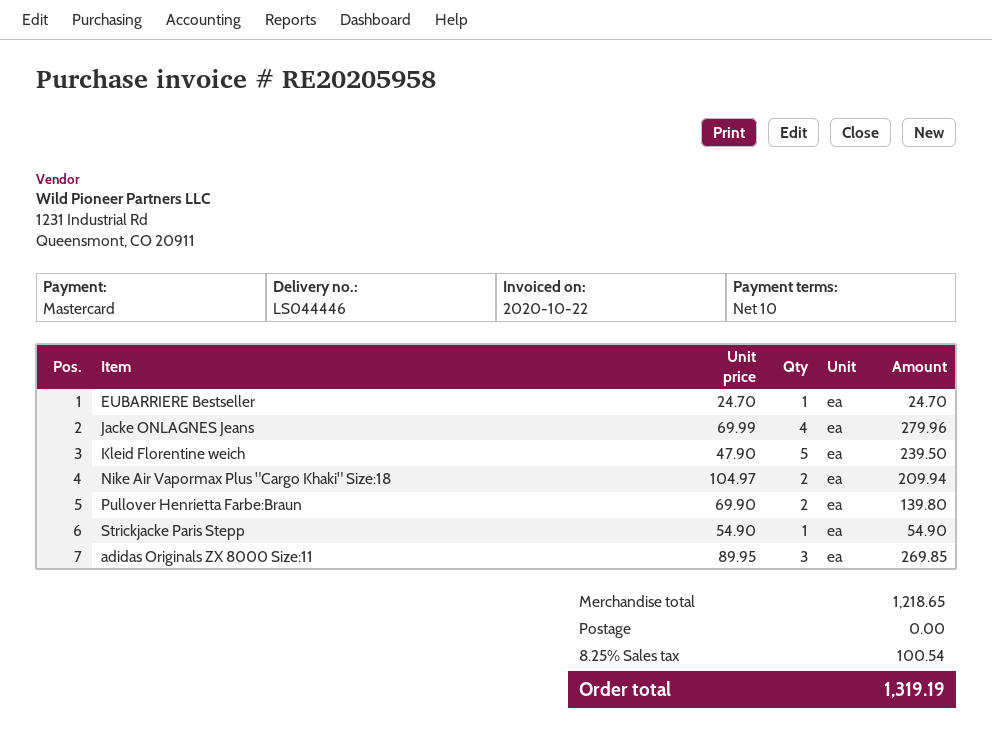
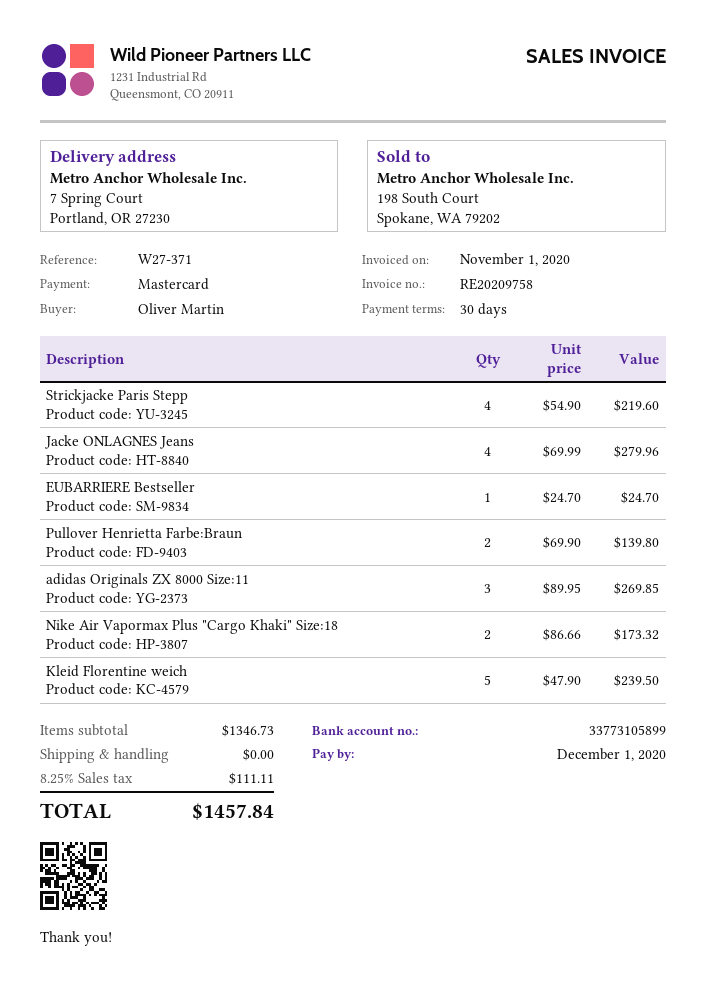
invoice number: RE20205958 -> RE20209758
invoice date: 2020-10-22 -> 2020-11-01
payment terms: 10 days -> 30 days
Nike Air Vapormax Plus "Cargo Khaki" Size:18: 2 x 104.97 = 209.94 -> 2 x 86.66 = 173.32
Strickjacke Paris Stepp: 1 x 54.90 = 54.90 -> 4 x 54.90 = 219.60
subtotal: 1218.65 -> 1346.73
tax: 8.25% = 100.54 -> 8.25% = 111.11
total: 1319.19 -> 1457.84

